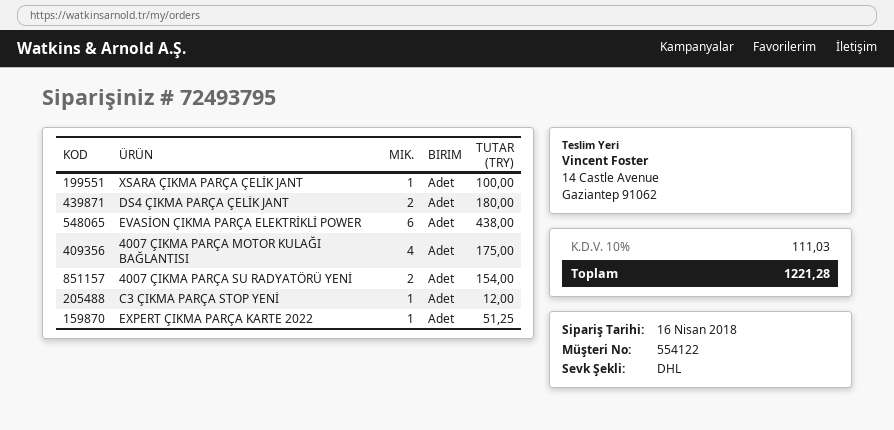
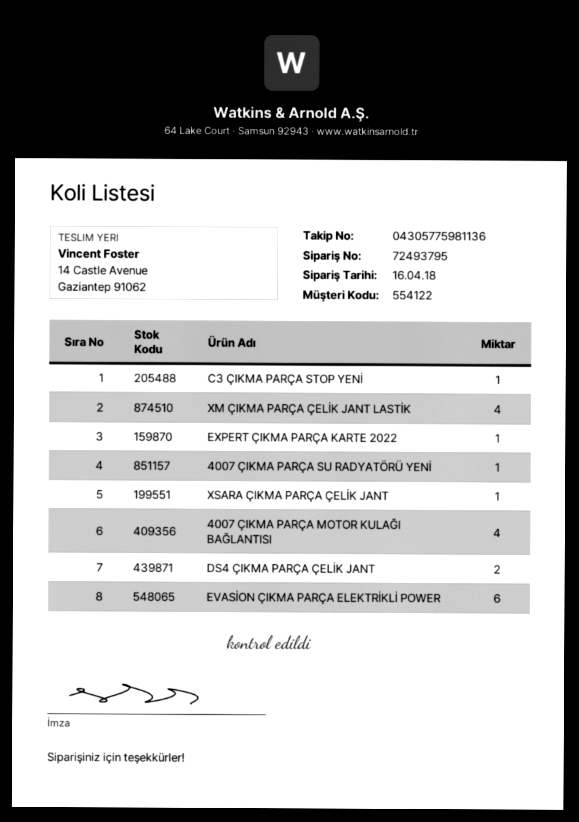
4007 ÇIKMA PARÇA SU RADYATÖRÜ YENİ: 2 -> 1
XM ÇIKMA PARÇA ÇELİK JANT LASTİK: none -> 4

